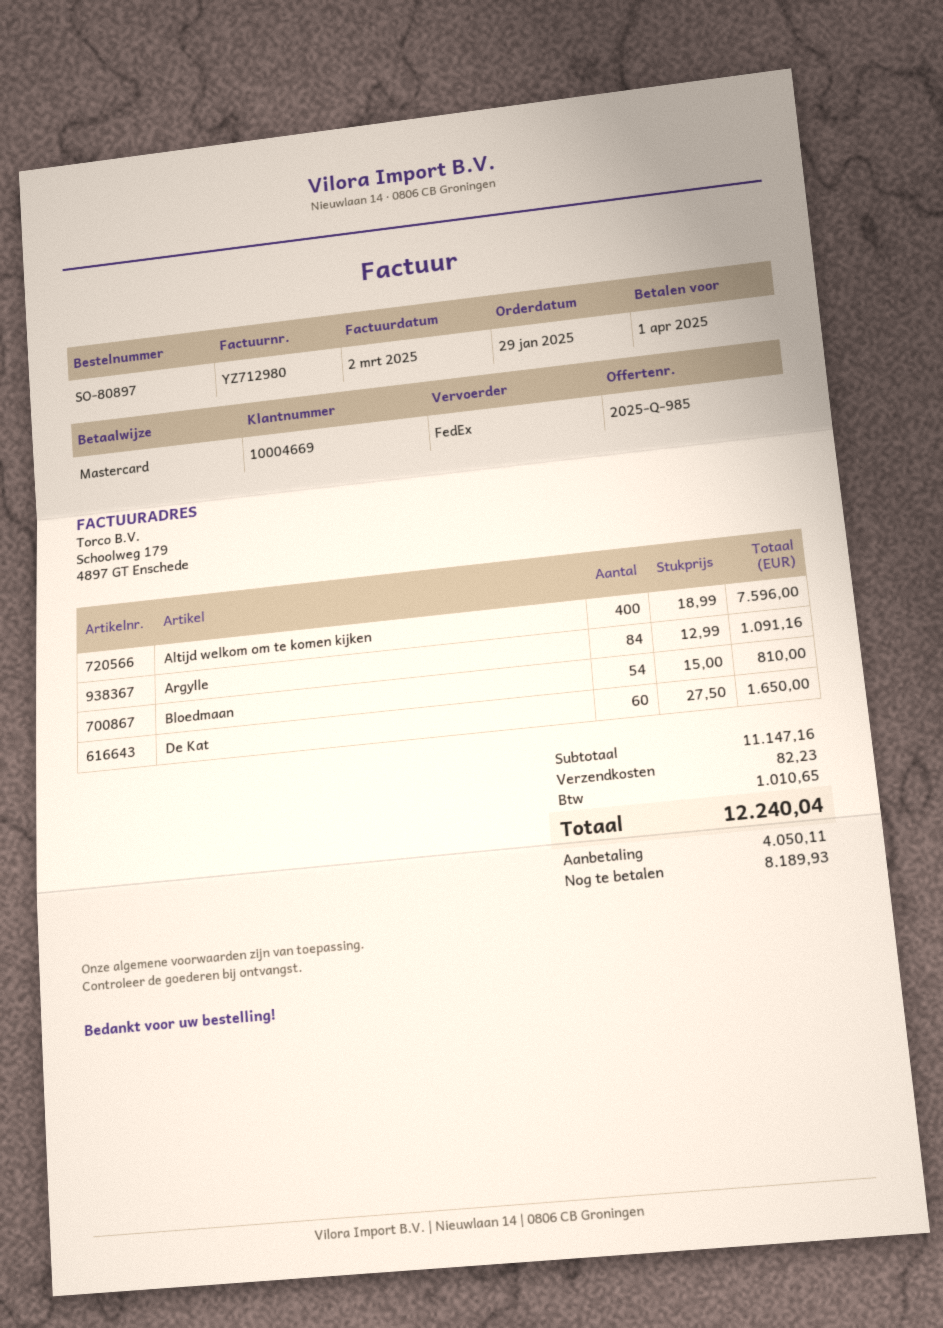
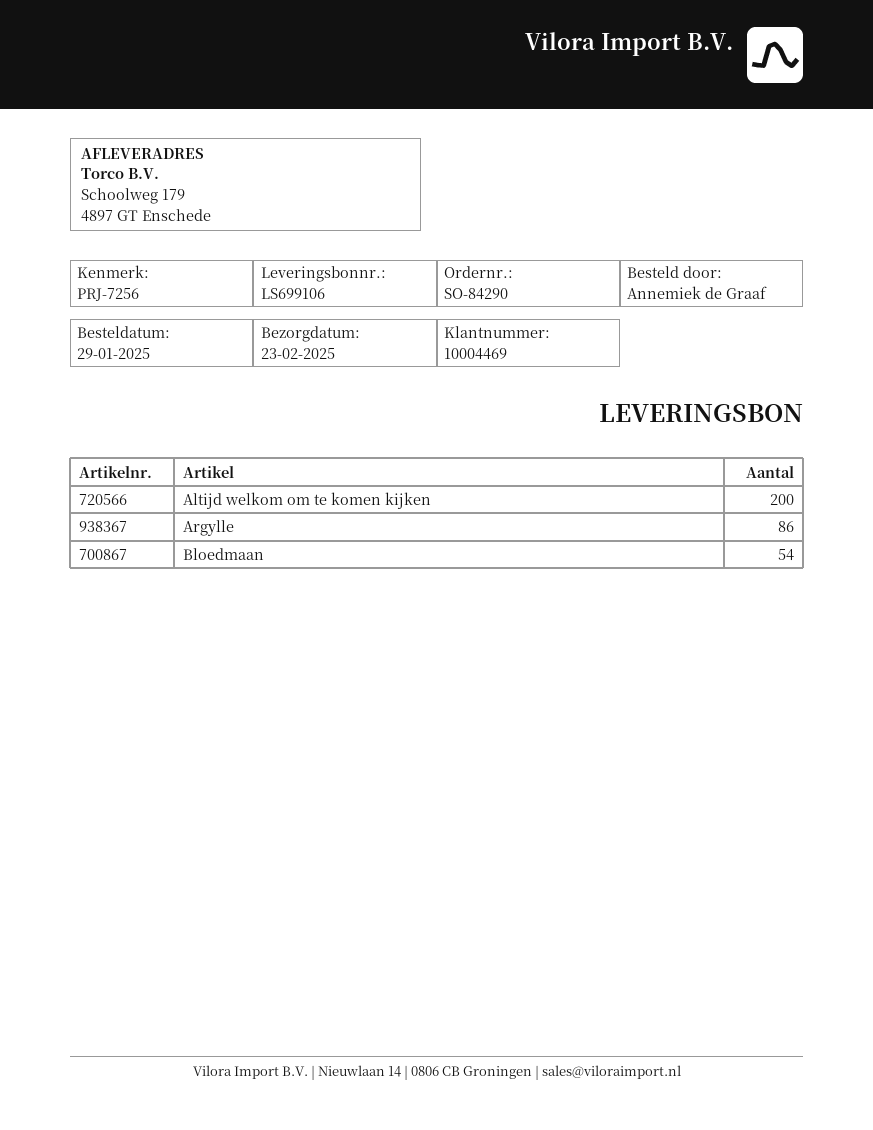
order number: SO-80897 -> SO-84290
customer number: 10004669 -> 10004469
Altijd welkom om te komen kijken: 400 -> 200
Argylle: 84 -> 86
De Kat: 60 -> none

